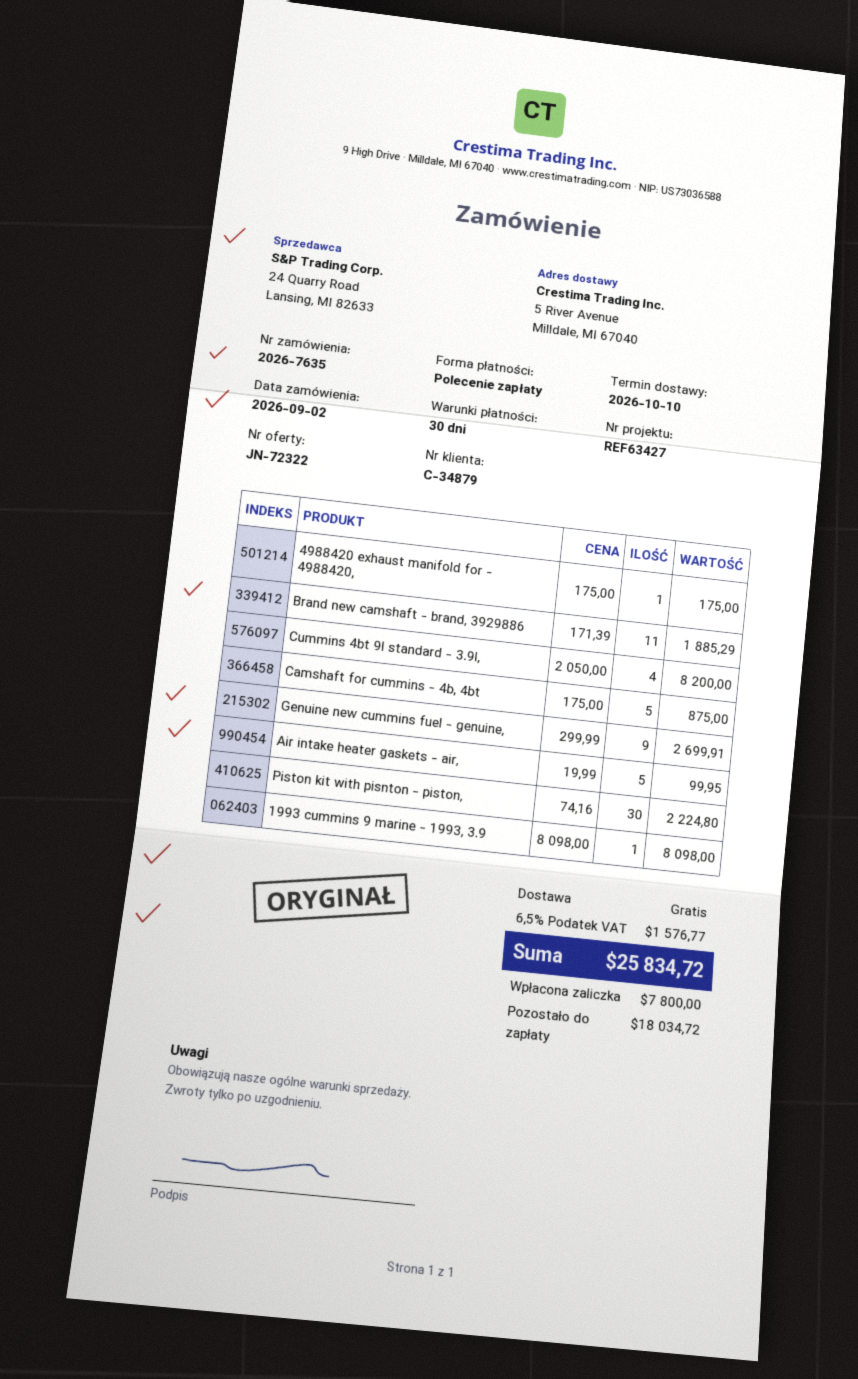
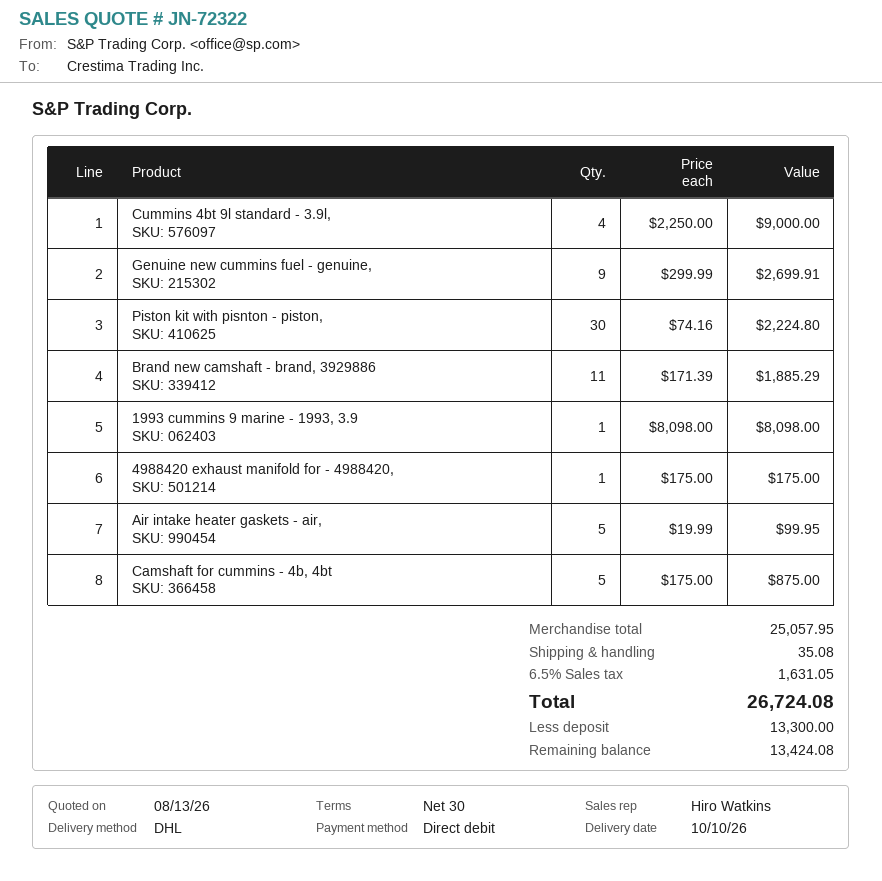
Cummins 4bt 9l standard - 3.9l,: 4 x 2050.00 = 8200.00 -> 4 x 2250.00 = 9000.00
shipping: 0.00 -> 35.08
tax: 6.5% = 1576.77 -> 6.5% = 1631.05
total: 25834.72 -> 26724.08
deposit: 7800.00 -> 13300.00
balance: 18034.72 -> 13424.08

